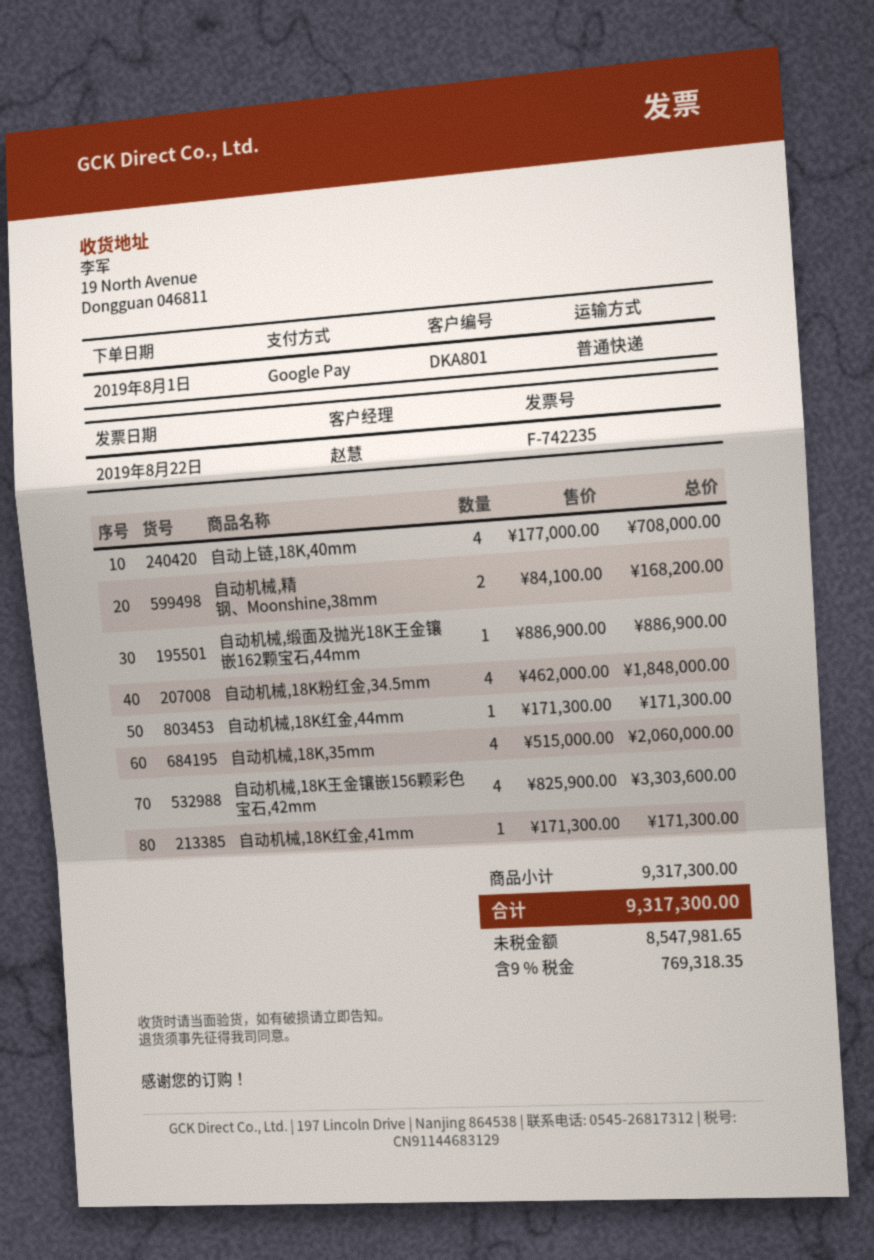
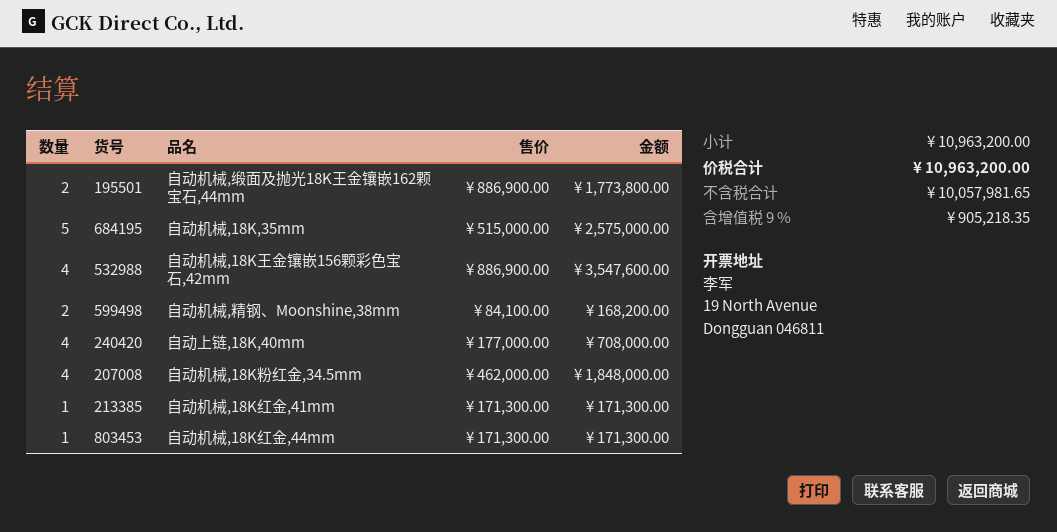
自动机械,缎面及抛光18K王金镶嵌162颗宝石,44mm: 1 x 886900.00 = 886900.00 -> 2 x 886900.00 = 1773800.00
自动机械,18K,35mm: 4 x 515000.00 = 2060000.00 -> 5 x 515000.00 = 2575000.00
自动机械,18K王金镶嵌156颗彩色宝石,42mm: 4 x 825900.00 = 3303600.00 -> 4 x 886900.00 = 3547600.00
subtotal: 9317300.00 -> 10963200.00
net: 8547981.65 -> 10057981.65
tax: 9% = 769318.35 -> 9% = 905218.35
total: 9317300.00 -> 10963200.00

